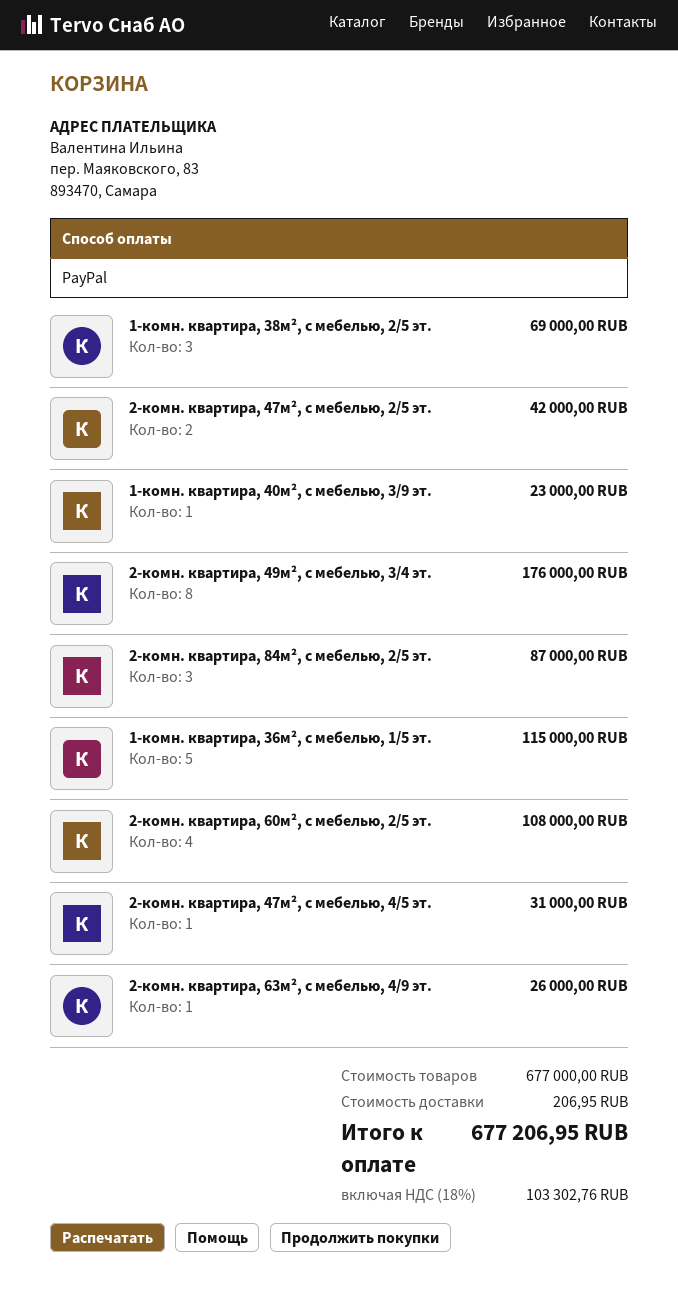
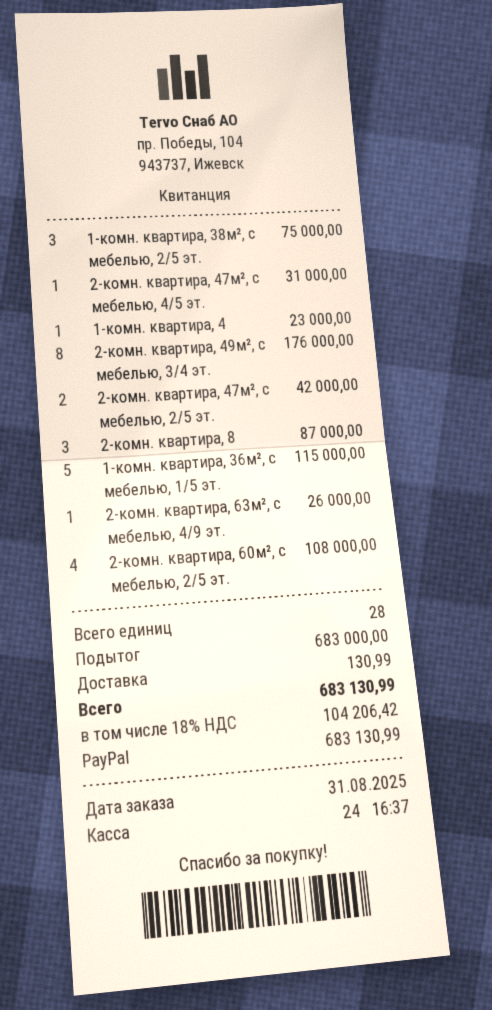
1-комн. квартира, 38м², с мебелью, 2/5 эт.: 3 for 69000.00 -> 3 for 75000.00
subtotal: 677000.00 -> 683000.00
shipping: 206.95 -> 130.99
tax: 18% = 103302.76 -> 18% = 104206.42
total: 677206.95 -> 683130.99

